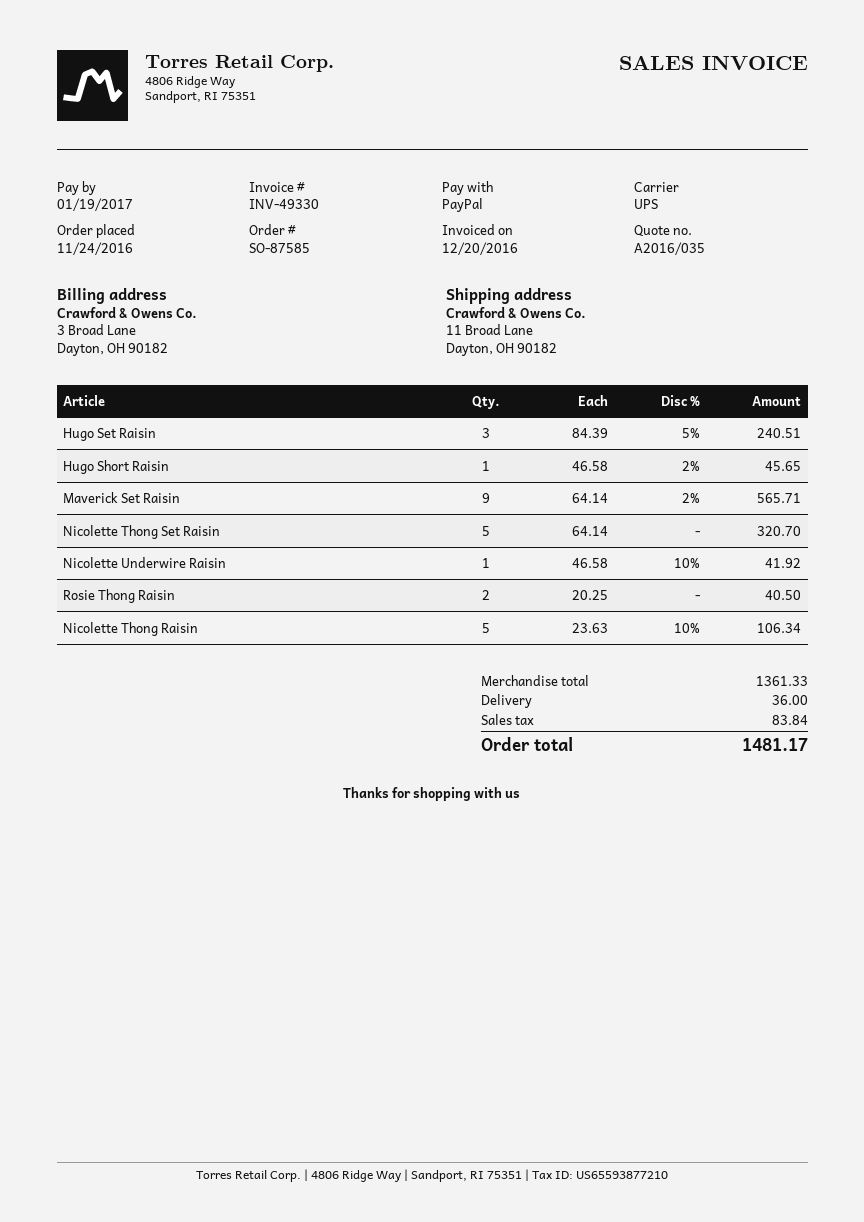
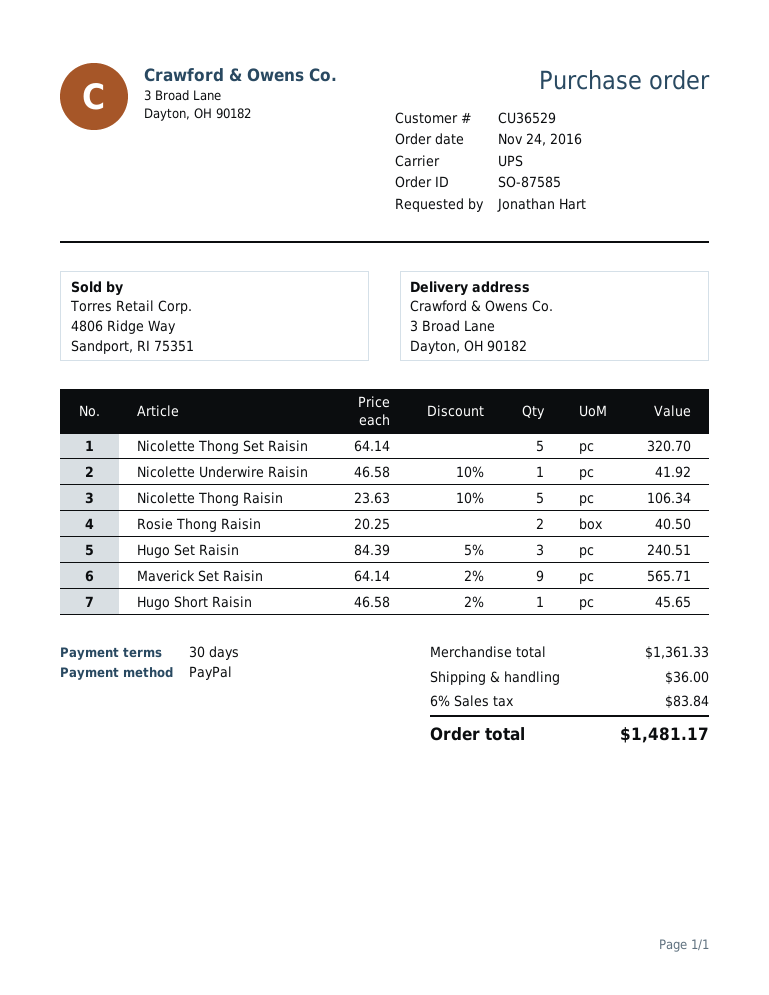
ship to: 11 Broad Lane, Dayton, OH 90182 -> 3 Broad Lane, Dayton, OH 90182

